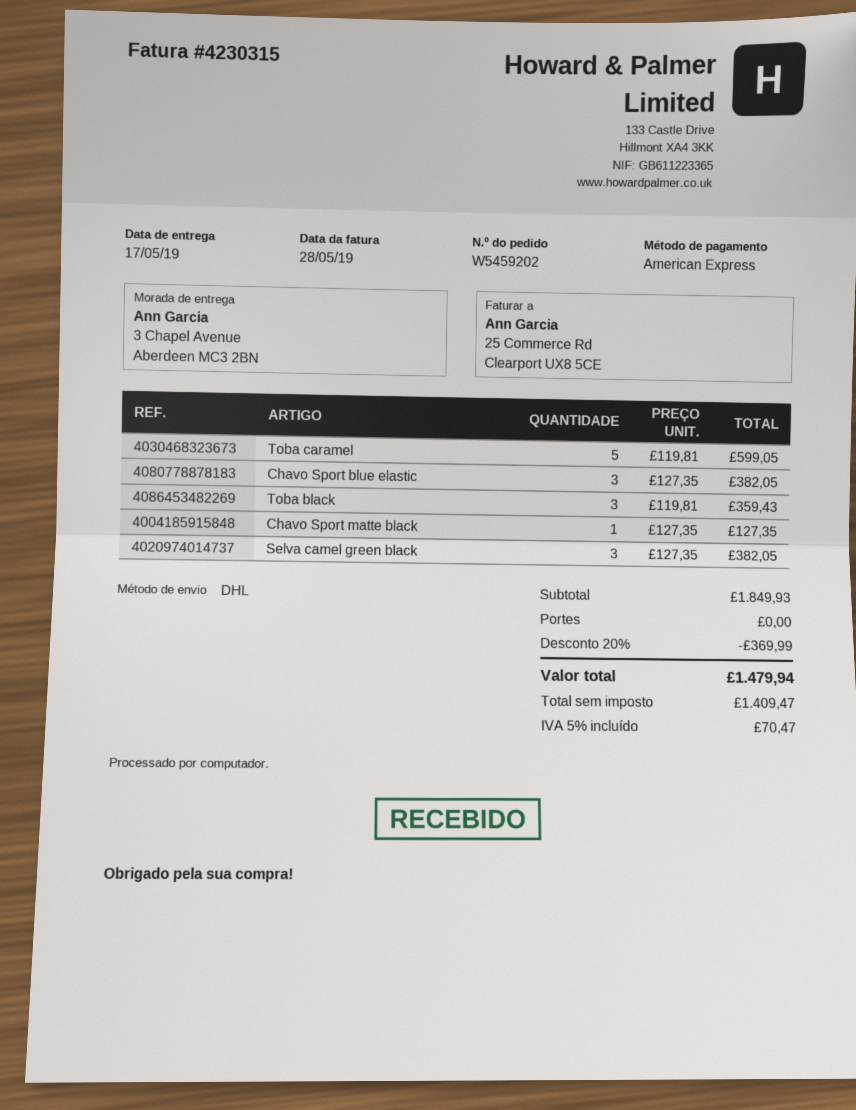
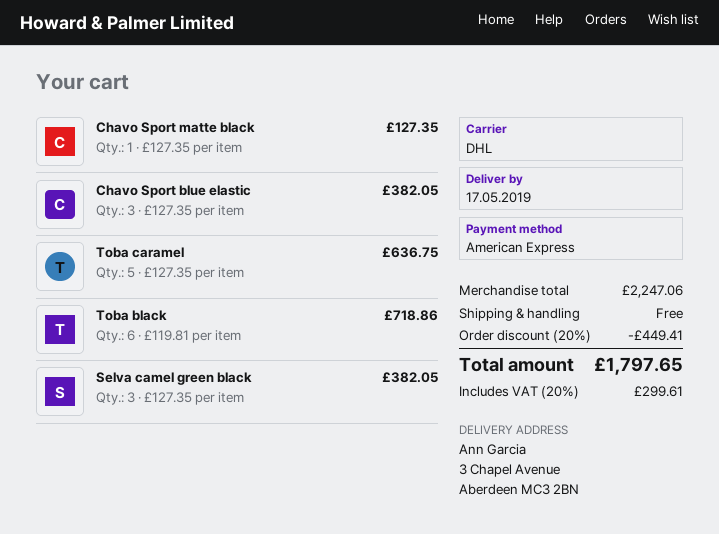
Toba caramel: 5 x 119.81 = 599.05 -> 5 x 127.35 = 636.75
Toba black: 3 x 119.81 = 359.43 -> 6 x 119.81 = 718.86
subtotal: 1849.93 -> 2247.06
discount: 20% = 369.99 -> 20% = 449.41
tax: 5% = 70.47 -> 20% = 299.61
total: 1479.94 -> 1797.65

